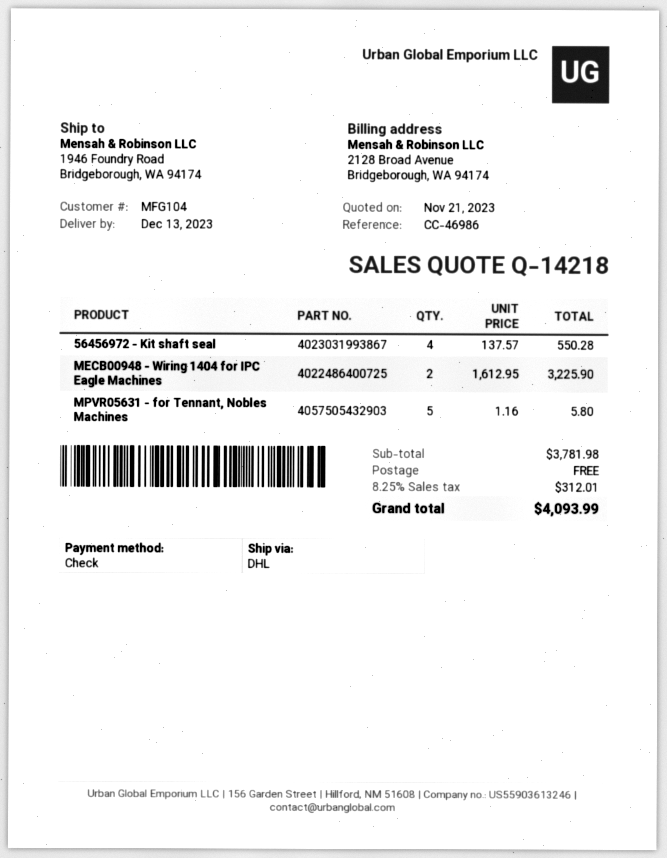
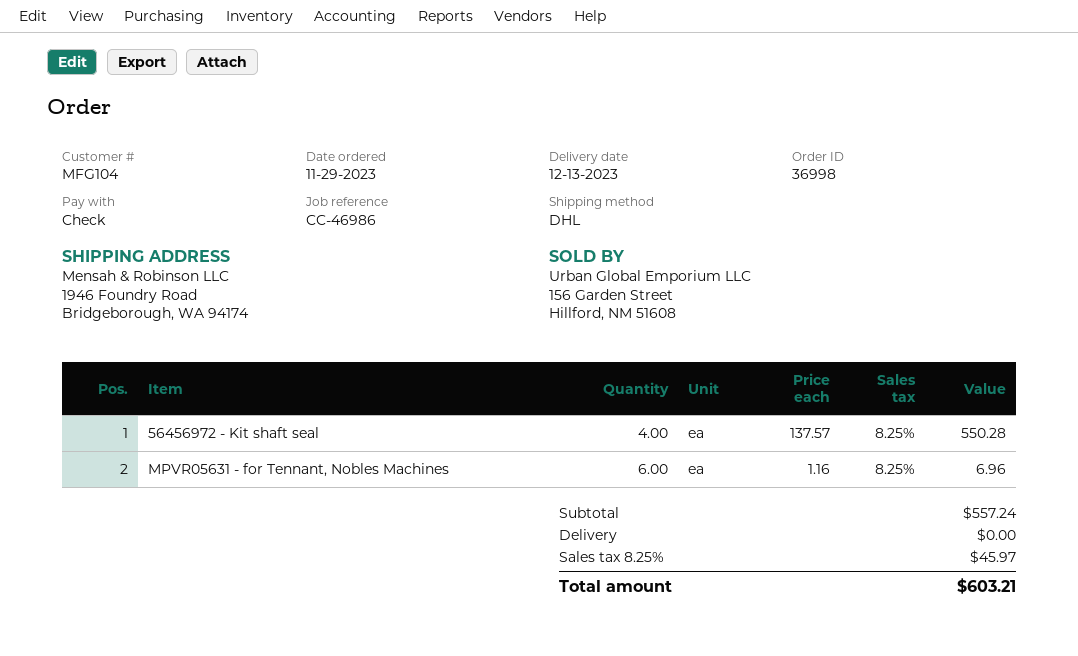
MECB00948 - Wiring 1404 for IPC Eagle Machines: 2 x 1612.95 = 3225.90 -> none
MPVR05631 - for Tennant, Nobles Machines: 5 x 1.16 = 5.80 -> 6 x 1.16 = 6.96
subtotal: 3781.98 -> 557.24
tax: 8.25% = 312.01 -> 8.25% = 45.97
total: 4093.99 -> 603.21

